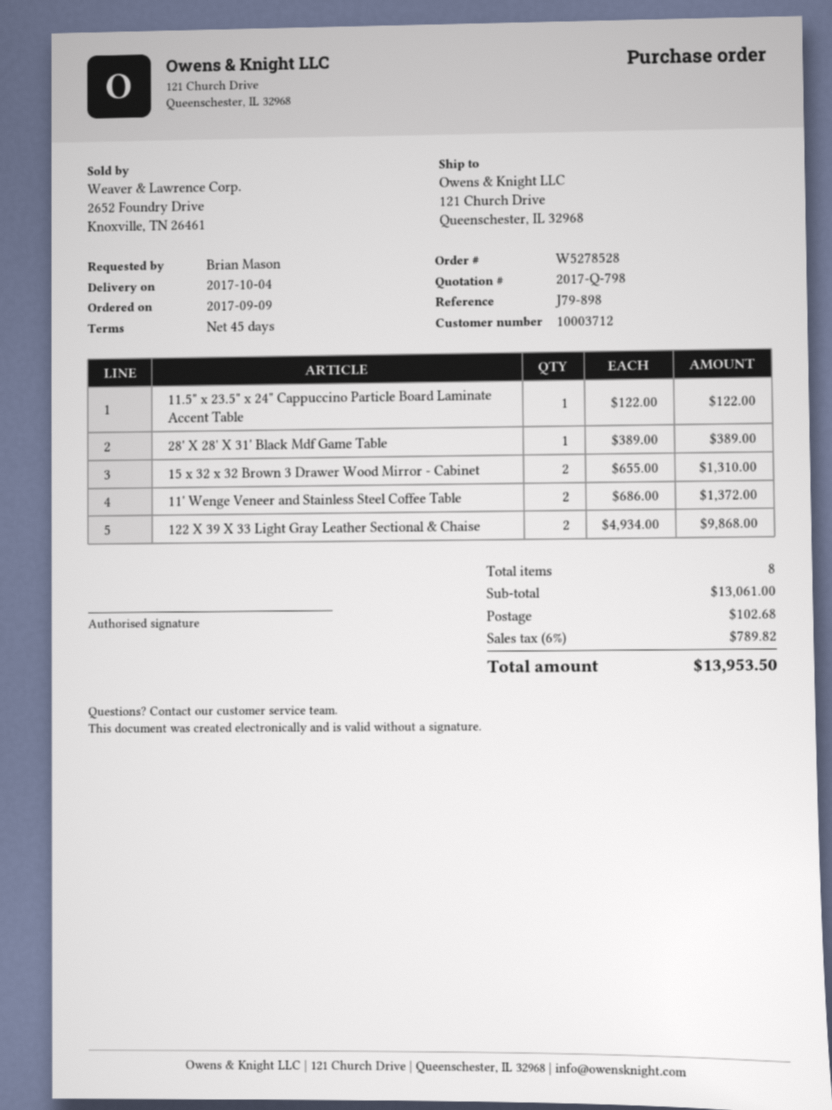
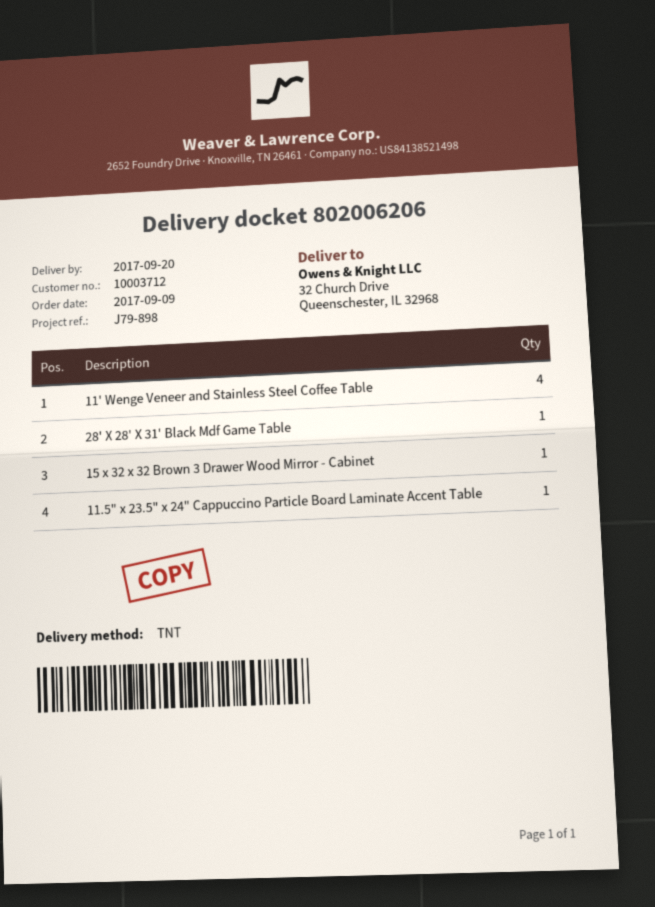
delivery date: 2017-10-04 -> 2017-09-20
ship to: 121 Church Drive, Queenschester, IL 32968 -> 32 Church Drive, Queenschester, IL 32968
15 x 32 x 32 Brown 3 Drawer Wood Mirror - Cabinet: 2 -> 1
11' Wenge Veneer and Stainless Steel Coffee Table: 2 -> 4
122 X 39 X 33 Light Gray Leather Sectional & Chaise: 2 -> none

